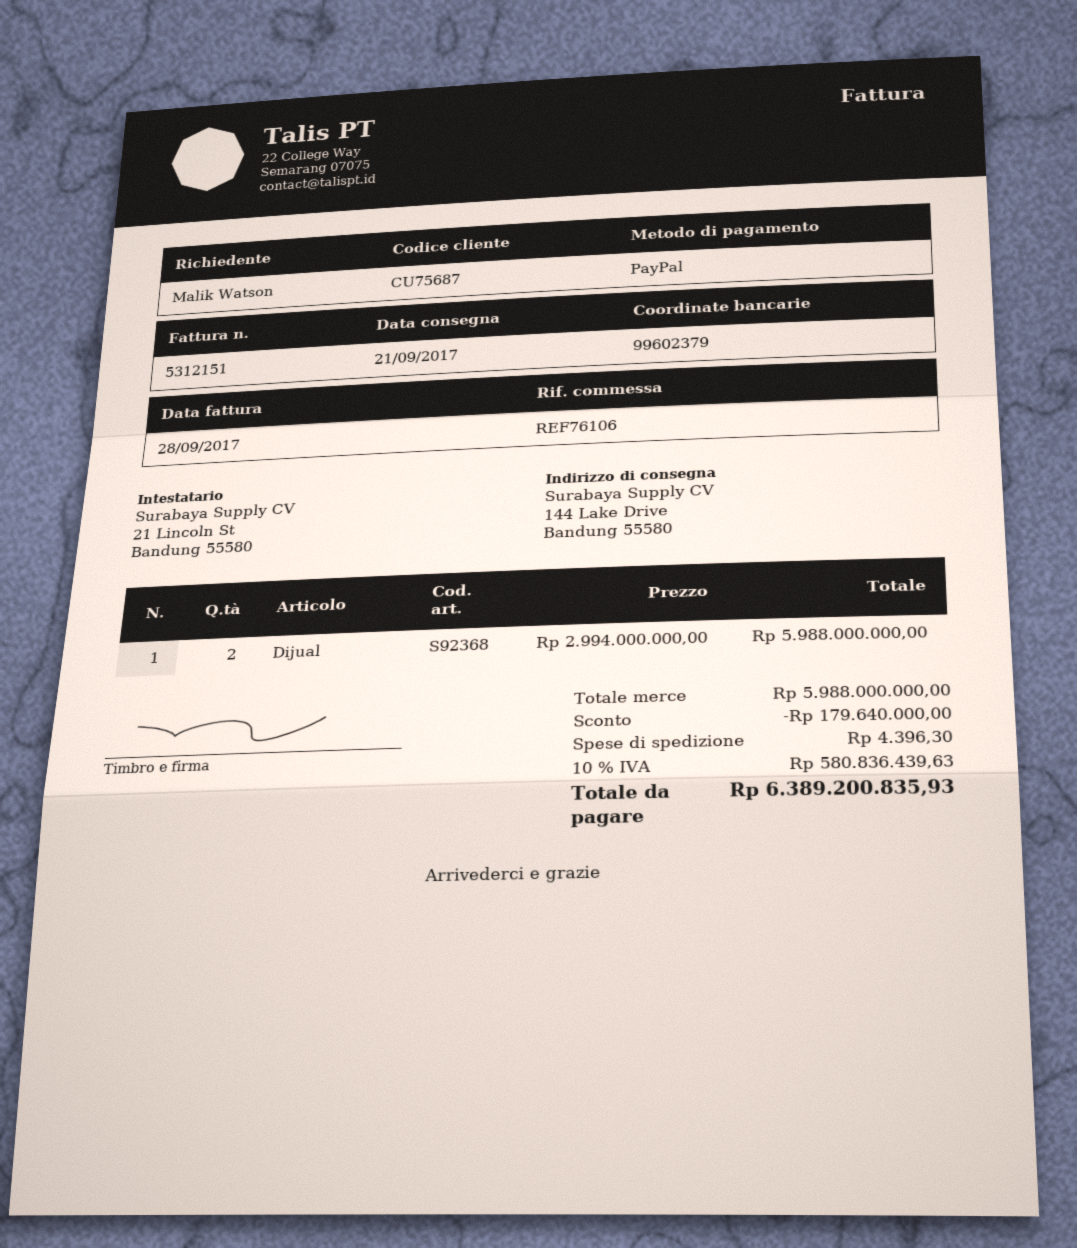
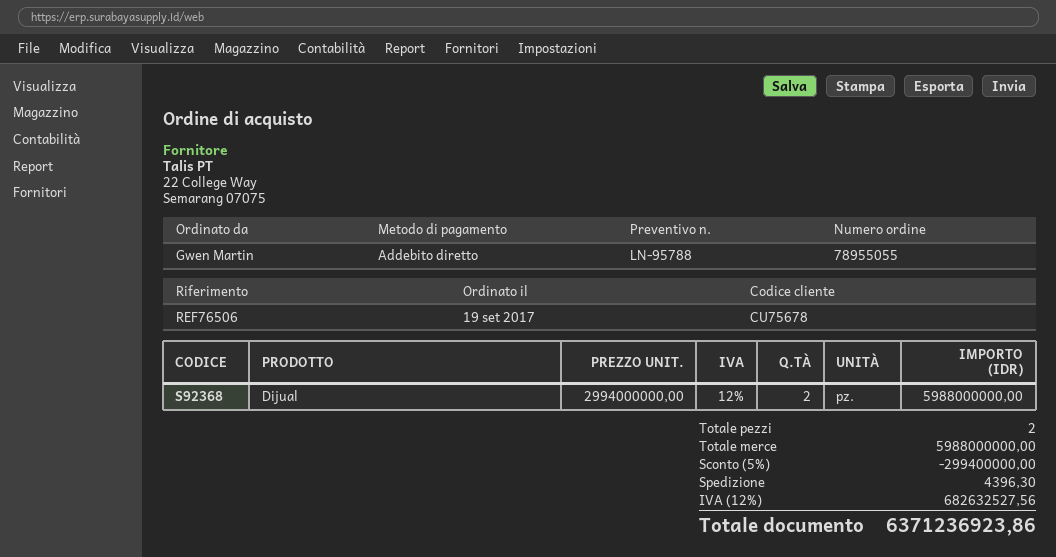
customer number: CU75687 -> CU75678
reference: REF76106 -> REF76506
ordered by: Malik Watson -> Gwen Martin
payment method: PayPal -> direct debit
discount: 179640000.00 -> 299400000.00
tax: 10% = 580836439.63 -> 12% = 682632527.56
total: 6389200835.93 -> 6371236923.86

